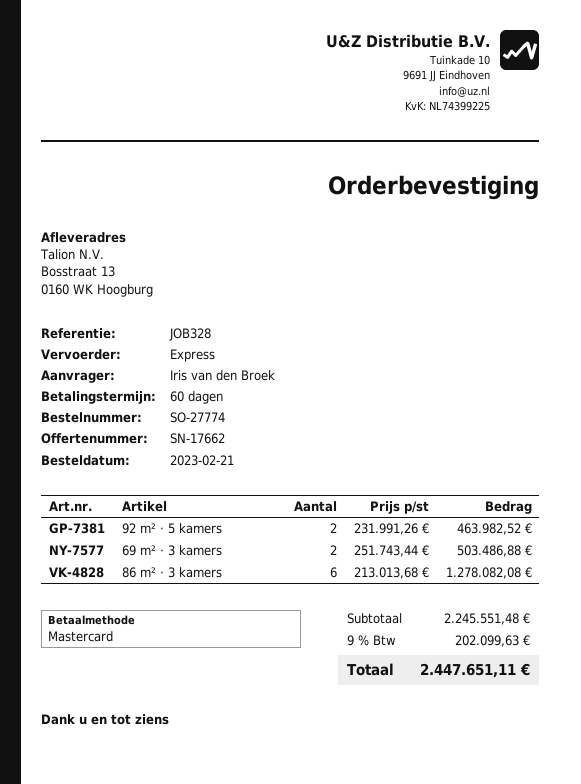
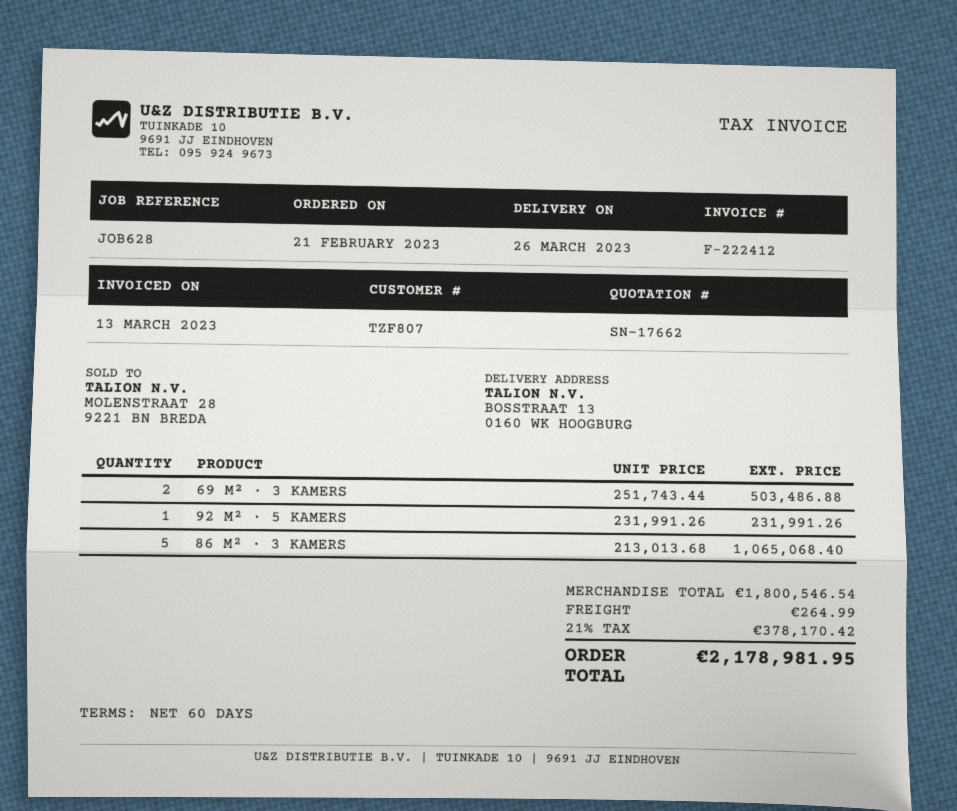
reference: JOB328 -> JOB628
92 m² · 5 kamers: 2 x 231991.26 = 463982.52 -> 1 x 231991.26 = 231991.26
86 m² · 3 kamers: 6 x 213013.68 = 1278082.08 -> 5 x 213013.68 = 1065068.40
subtotal: 2245551.48 -> 1800546.54
shipping: none -> 264.99
tax: 9% = 202099.63 -> 21% = 378170.42
total: 2447651.11 -> 2178981.95

